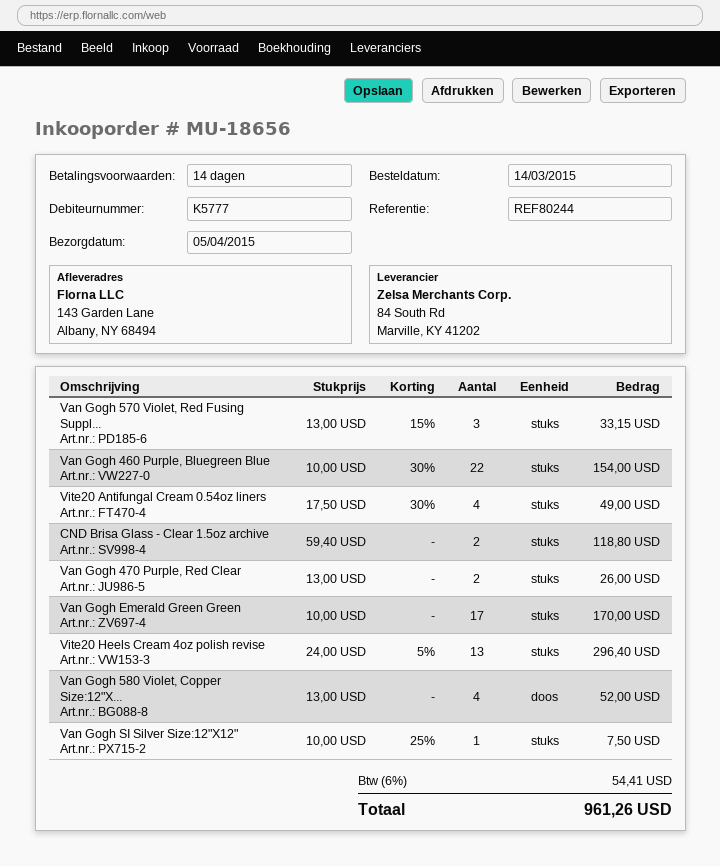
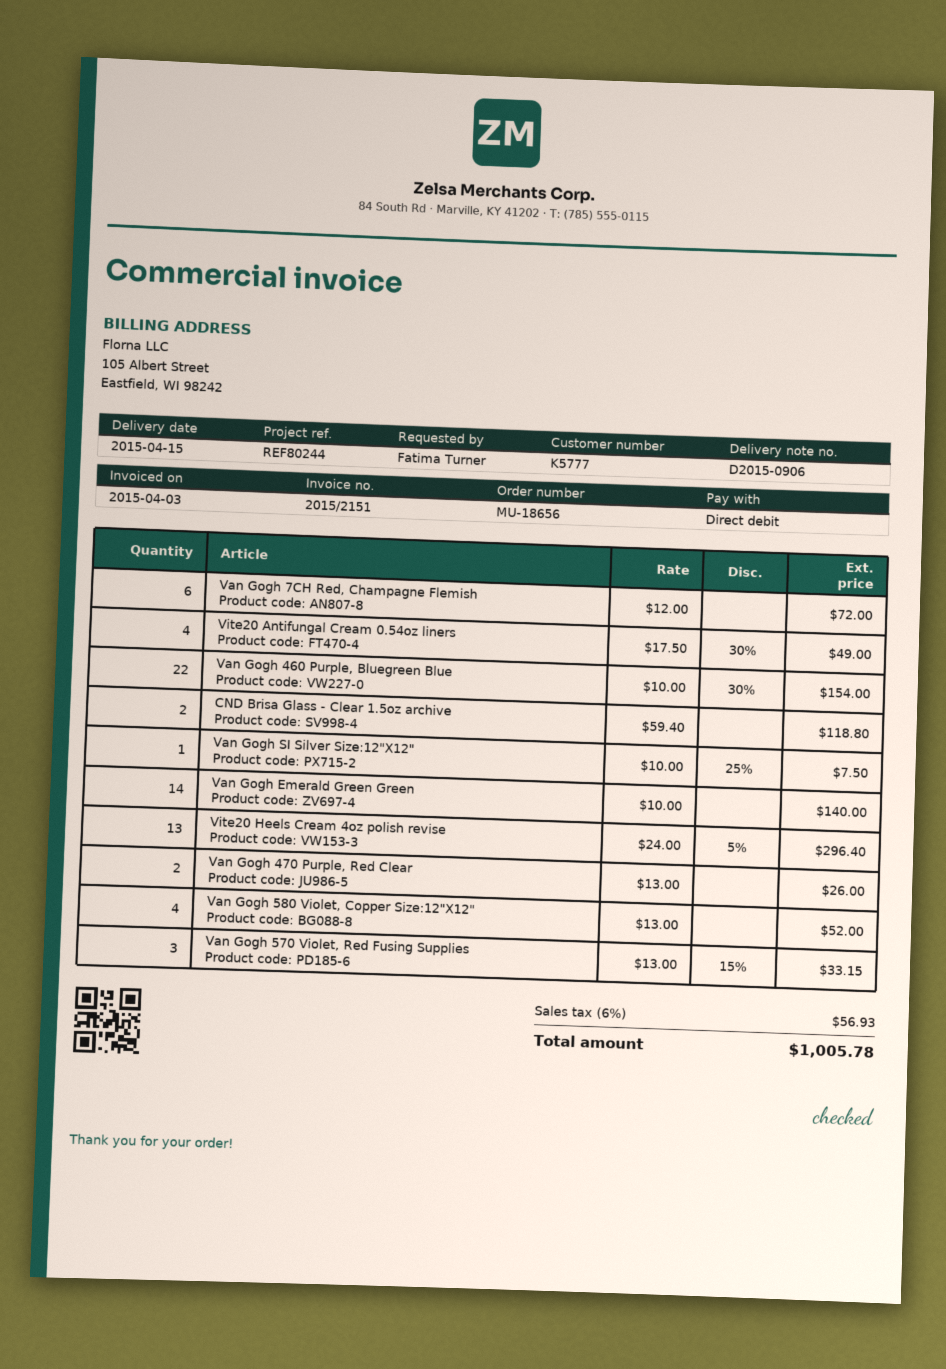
delivery date: 2015-04-05 -> 2015-04-15
Van Gogh Emerald Green Green: 17 x 10.00 = 170.00 -> 14 x 10.00 = 140.00
Van Gogh 7CH Red, Champagne Flemish: none -> 6 x 12.00 = 72.00
tax: 6% = 54.41 -> 6% = 56.93
total: 961.26 -> 1005.78

